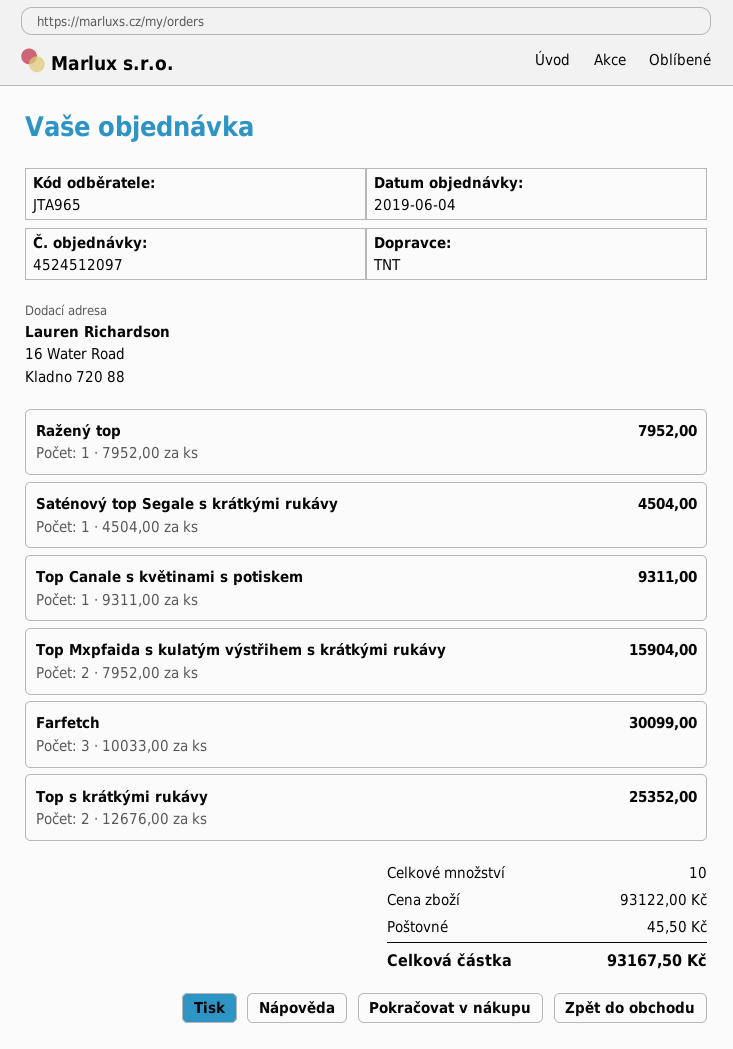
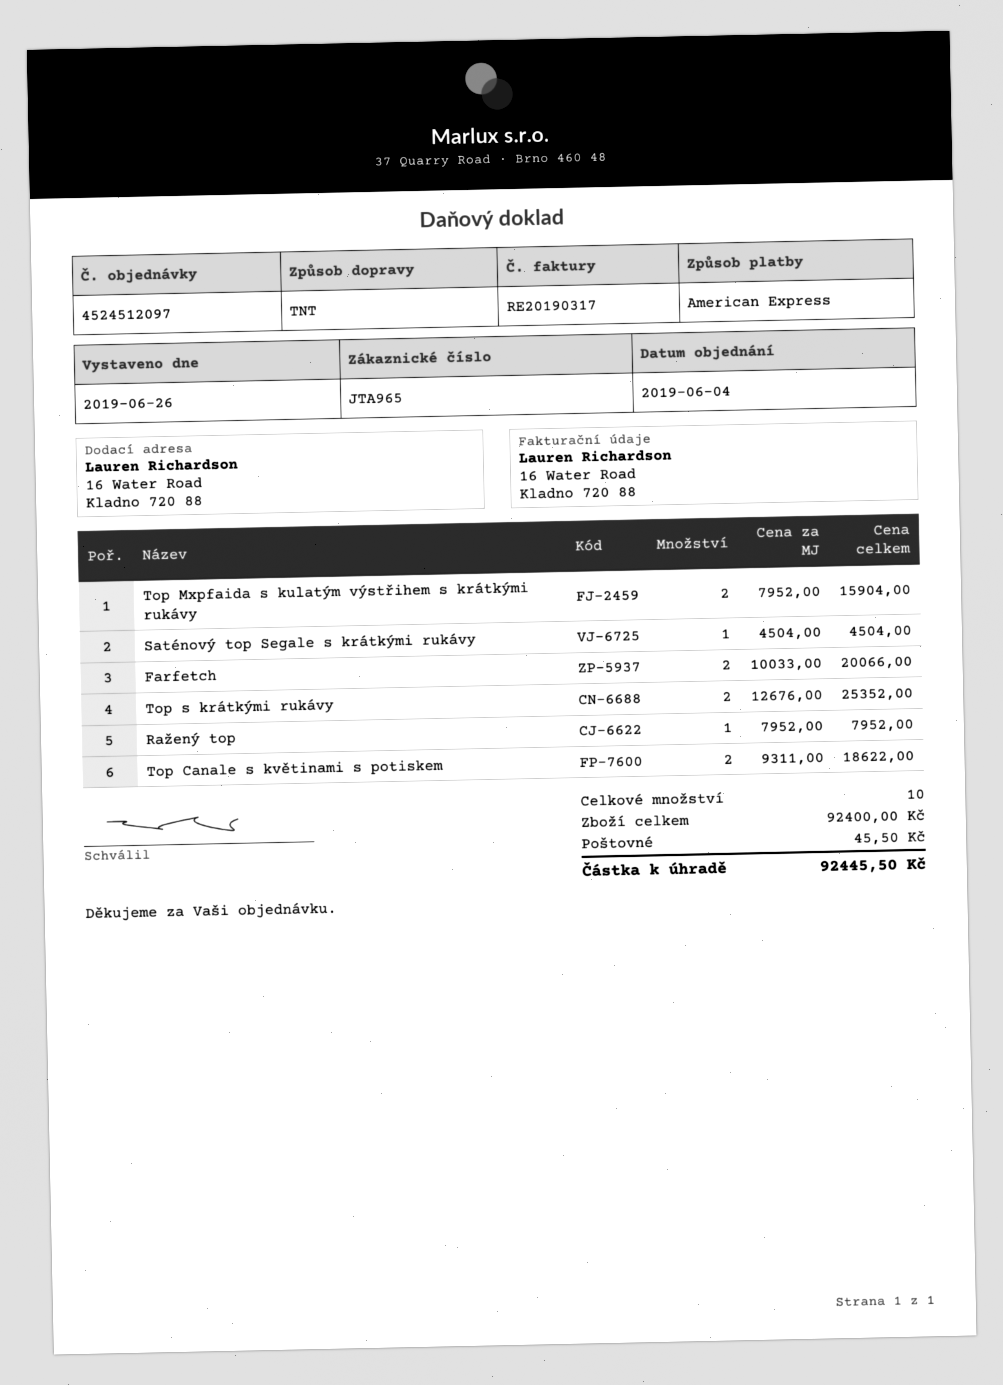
Top Canale s květinami s potiskem: 1 x 9311.00 = 9311.00 -> 2 x 9311.00 = 18622.00
Farfetch: 3 x 10033.00 = 30099.00 -> 2 x 10033.00 = 20066.00
subtotal: 93122.00 -> 92400.00
total: 93167.50 -> 92445.50

